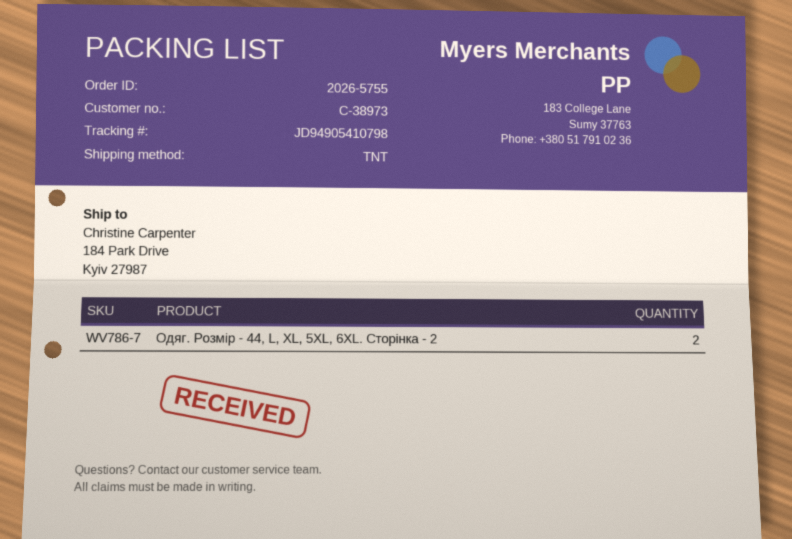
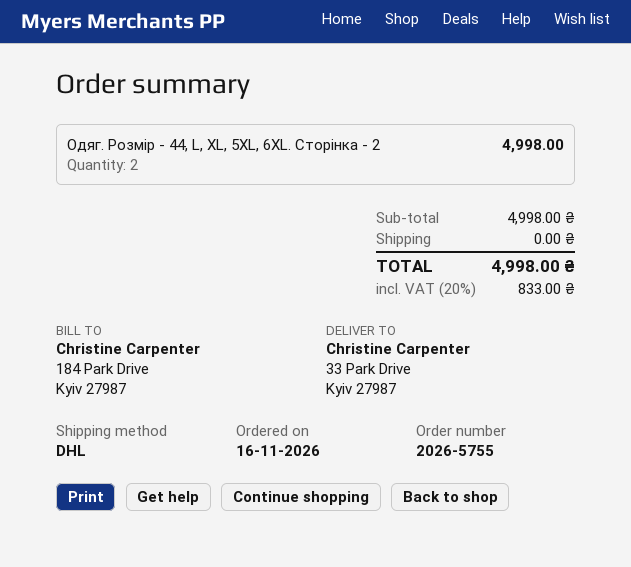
shipping method: TNT -> DHL
ship to: 184 Park Drive, Kyiv 27987 -> 33 Park Drive, Kyiv 27987

